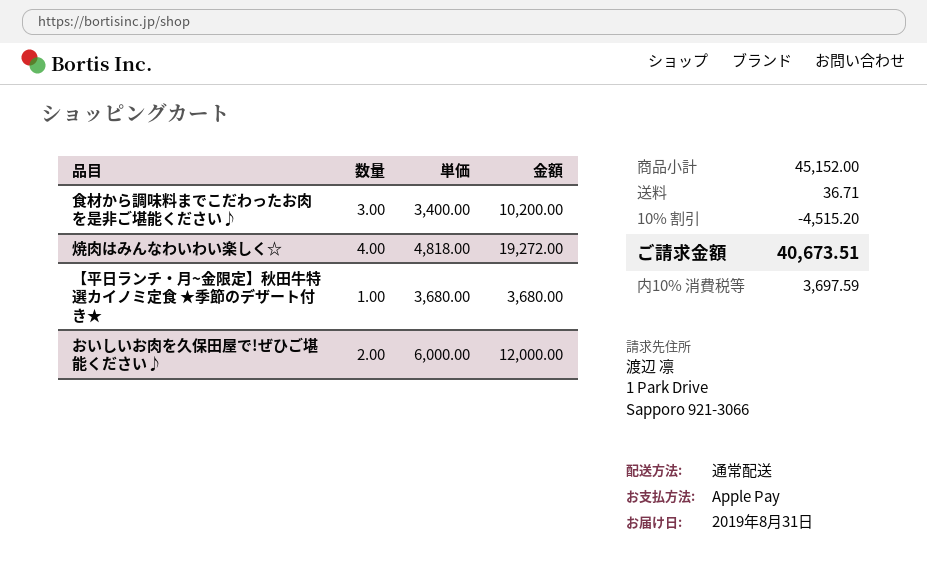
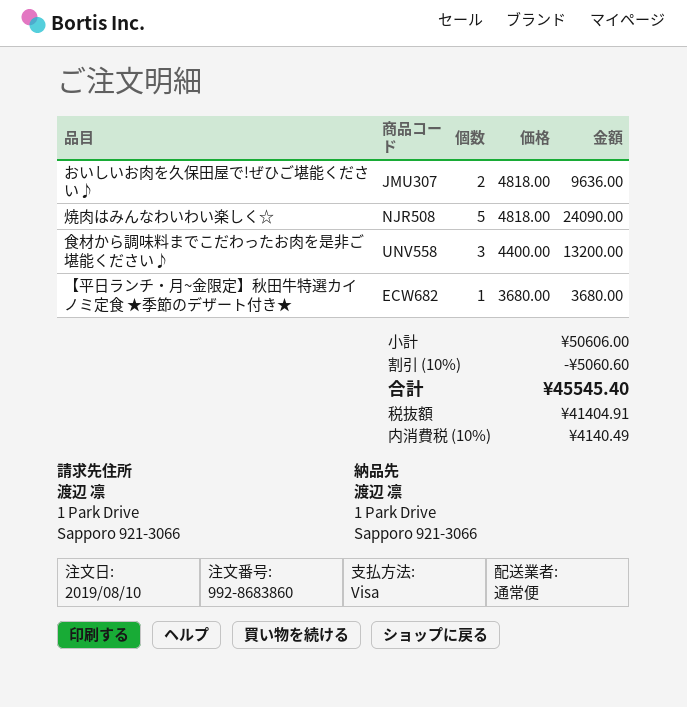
payment method: Apple Pay -> Visa
食材から調味料までこだわったお肉を是非ご堪能ください♪: 3 x 3400.00 = 10200.00 -> 3 x 4400.00 = 13200.00
焼肉はみんなわいわい楽しく☆: 4 x 4818.00 = 19272.00 -> 5 x 4818.00 = 24090.00
おいしいお肉を久保田屋で!ぜひご堪能ください♪: 2 x 6000.00 = 12000.00 -> 2 x 4818.00 = 9636.00
subtotal: 45152.00 -> 50606.00
discount: 10% = 4515.20 -> 10% = 5060.60
shipping: 36.71 -> none
tax: 10% = 3697.59 -> 10% = 4140.49
total: 40673.51 -> 45545.40

